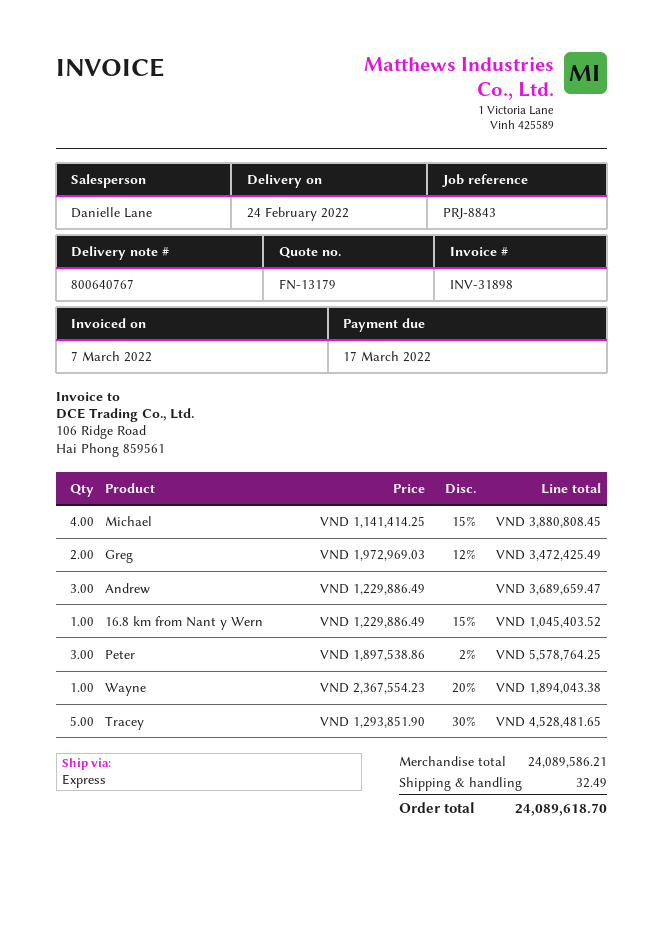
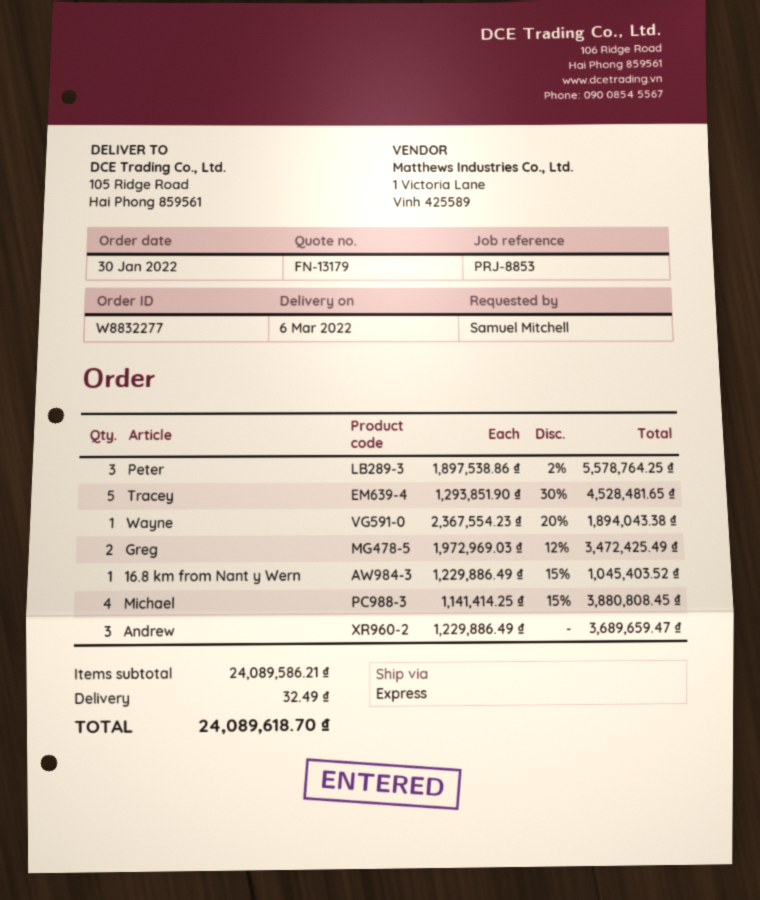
delivery date: 2022-02-24 -> 2022-03-06
reference: PRJ-8843 -> PRJ-8853

